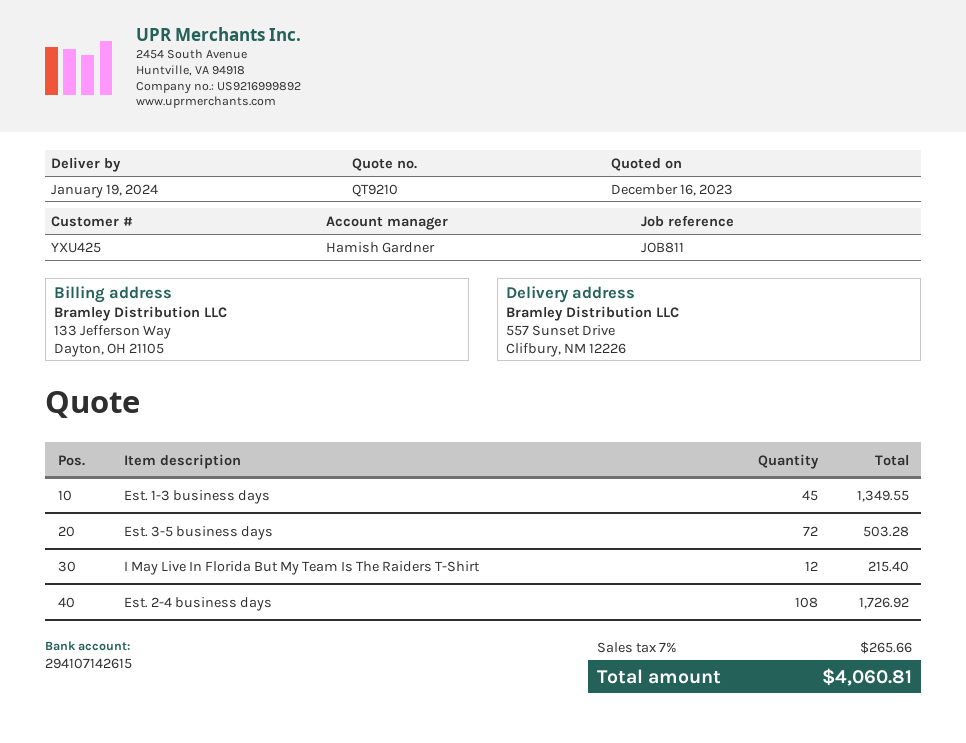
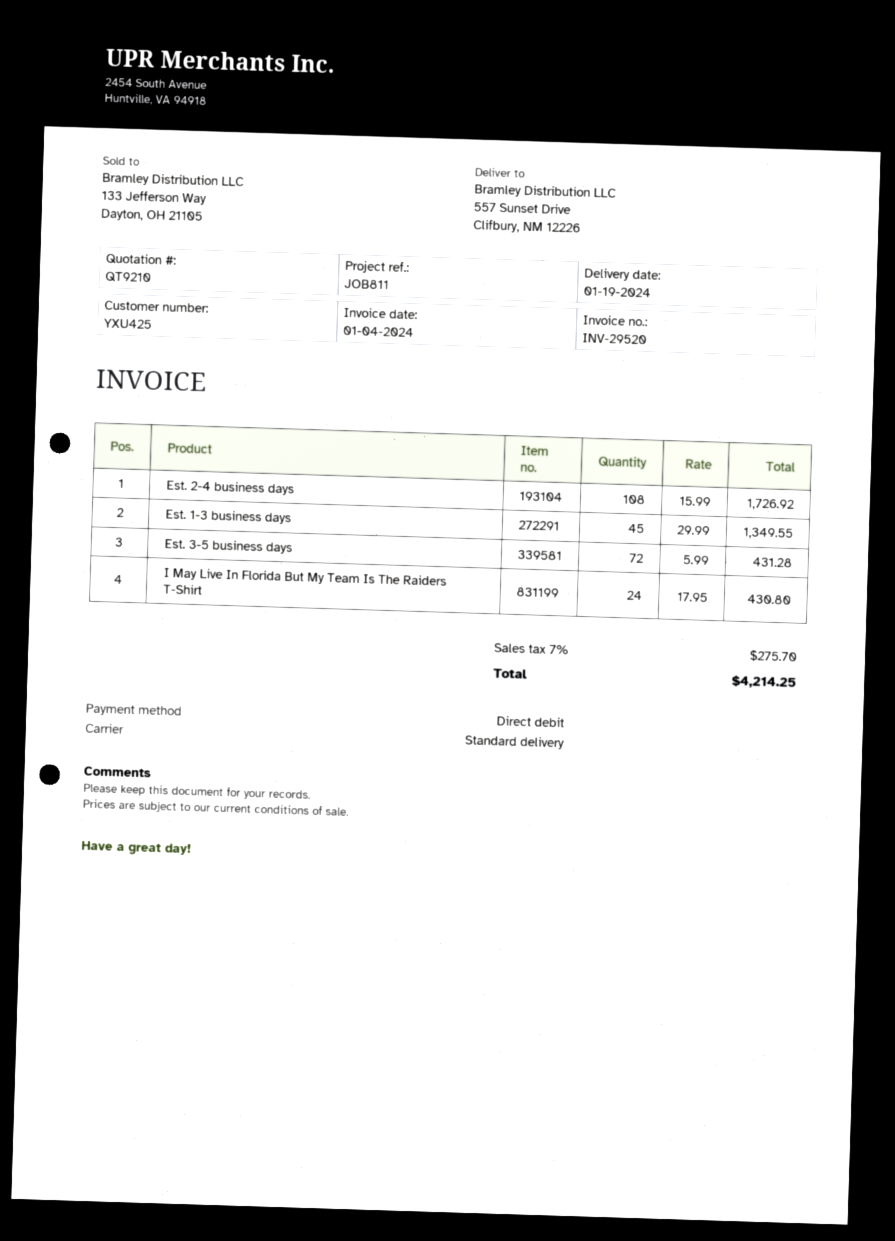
Est. 3-5 business days: 72 for 503.28 -> 72 for 431.28
I May Live In Florida But My Team Is The Raiders T-Shirt: 12 for 215.40 -> 24 for 430.80
tax: 7% = 265.66 -> 7% = 275.70
total: 4060.81 -> 4214.25

